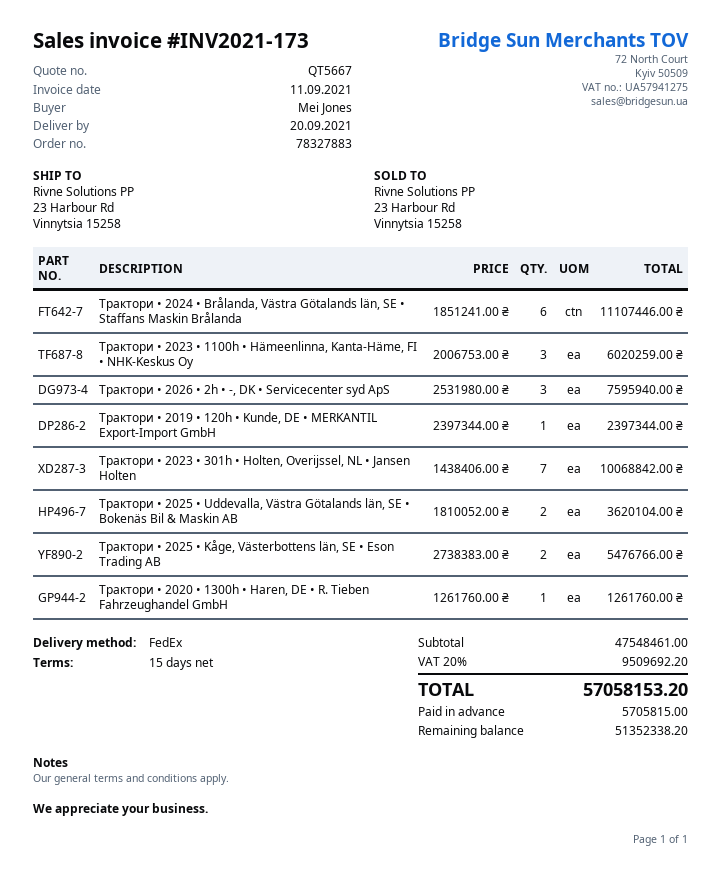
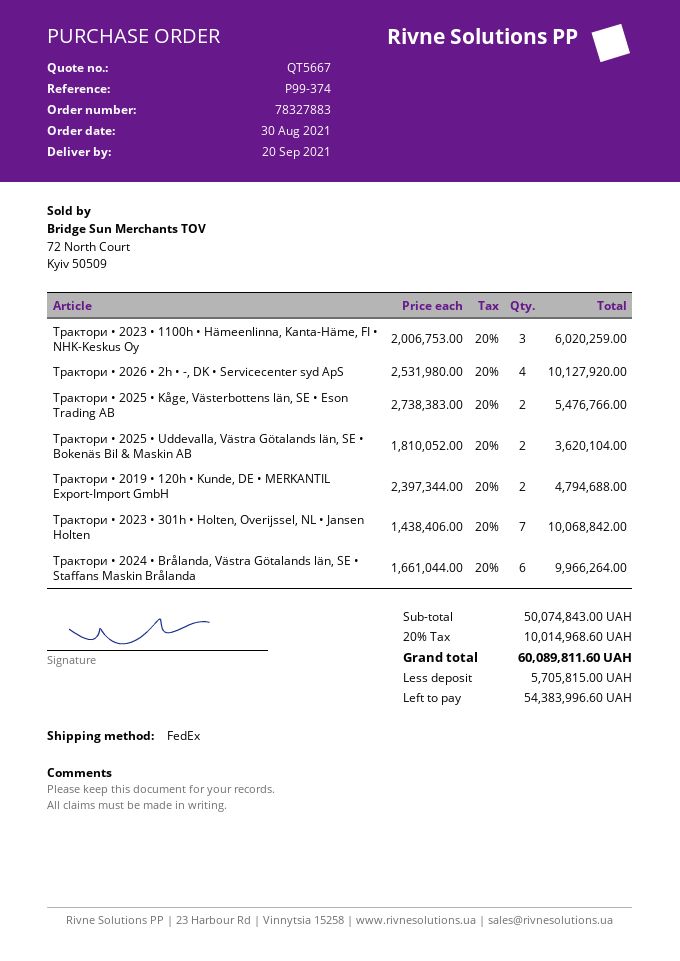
Трактори • 2024 • Brålanda, Västra Götalands län, SE • Staffans Maskin Brålanda: 6 x 1851241.00 = 11107446.00 -> 6 x 1661044.00 = 9966264.00
Трактори • 2026 • 2h • -, DK • Servicecenter syd ApS: 3 x 2531980.00 = 7595940.00 -> 4 x 2531980.00 = 10127920.00
Трактори • 2019 • 120h • Kunde, DE • MERKANTIL Export-Import GmbH: 1 x 2397344.00 = 2397344.00 -> 2 x 2397344.00 = 4794688.00
Трактори • 2020 • 1300h • Haren, DE • R. Tieben Fahrzeughandel GmbH: 1 x 1261760.00 = 1261760.00 -> none
subtotal: 47548461.00 -> 50074843.00
tax: 20% = 9509692.20 -> 20% = 10014968.60
total: 57058153.20 -> 60089811.60
balance: 51352338.20 -> 54383996.60

